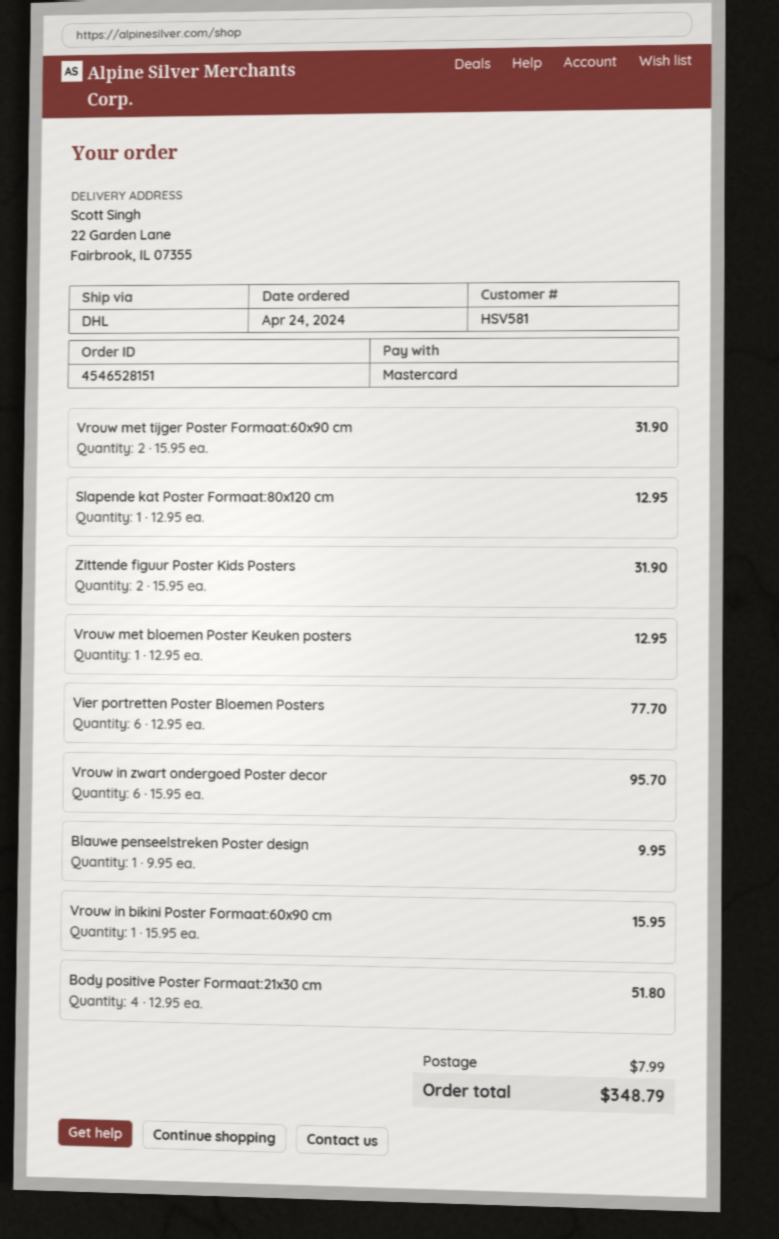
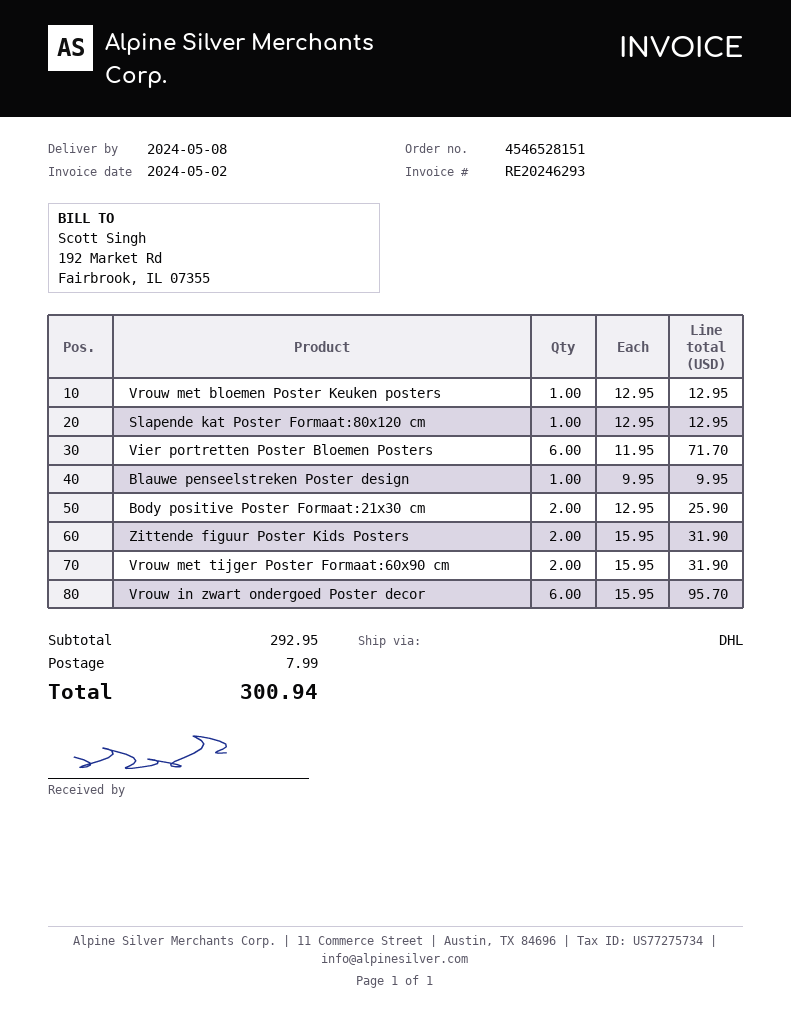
Vier portretten Poster Bloemen Posters: 6 x 12.95 = 77.70 -> 6 x 11.95 = 71.70
Vrouw in bikini Poster Formaat:60x90 cm: 1 x 15.95 = 15.95 -> none
Body positive Poster Formaat:21x30 cm: 4 x 12.95 = 51.80 -> 2 x 12.95 = 25.90
total: 348.79 -> 300.94

